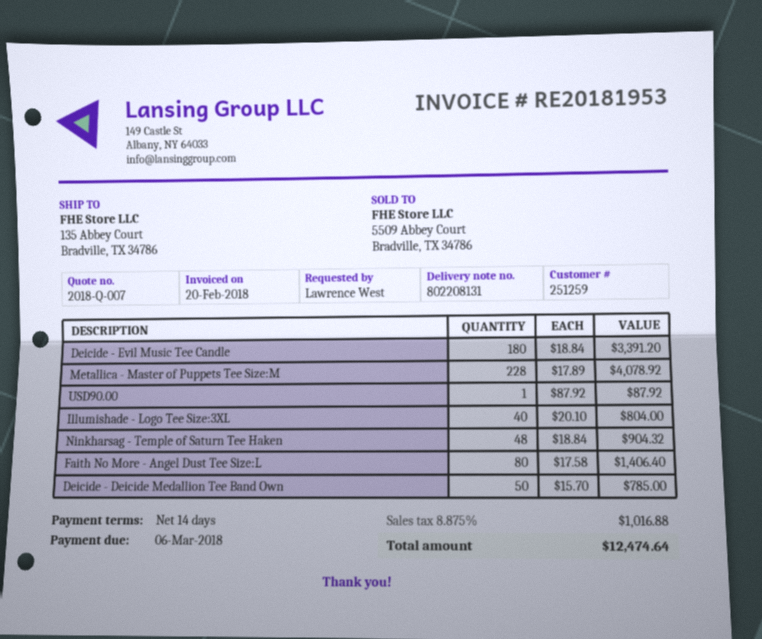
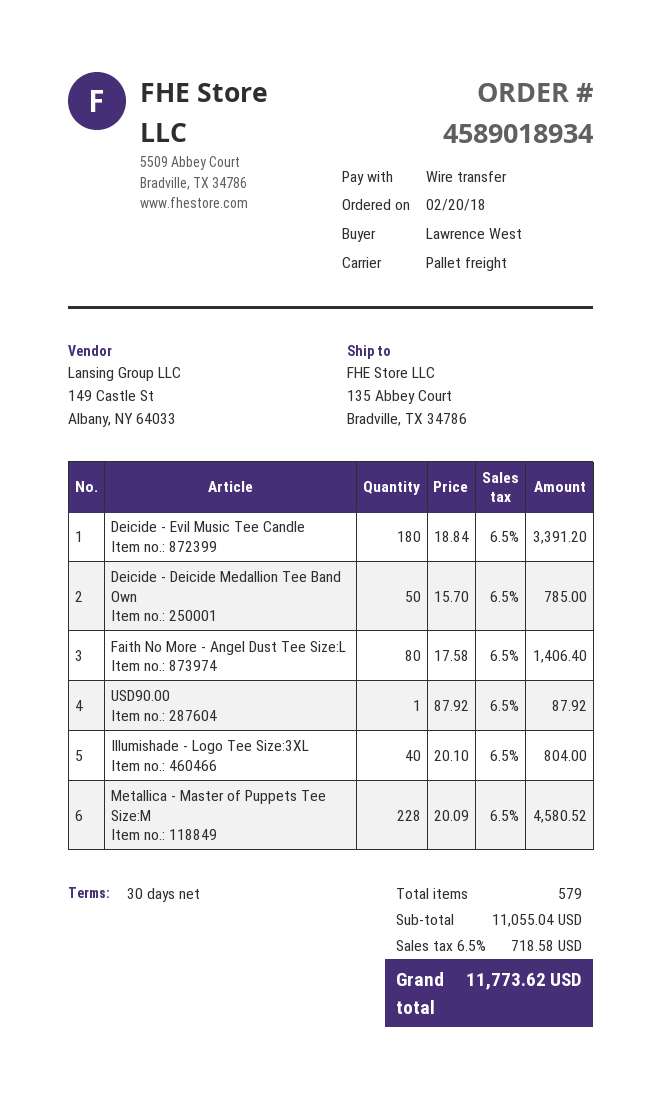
payment terms: 14 days -> 30 days
Metallica - Master of Puppets Tee Size:M: 228 x 17.89 = 4078.92 -> 228 x 20.09 = 4580.52
Ninkharsag - Temple of Saturn Tee Haken: 48 x 18.84 = 904.32 -> none
tax: 8.875% = 1016.88 -> 6.5% = 718.58
total: 12474.64 -> 11773.62

